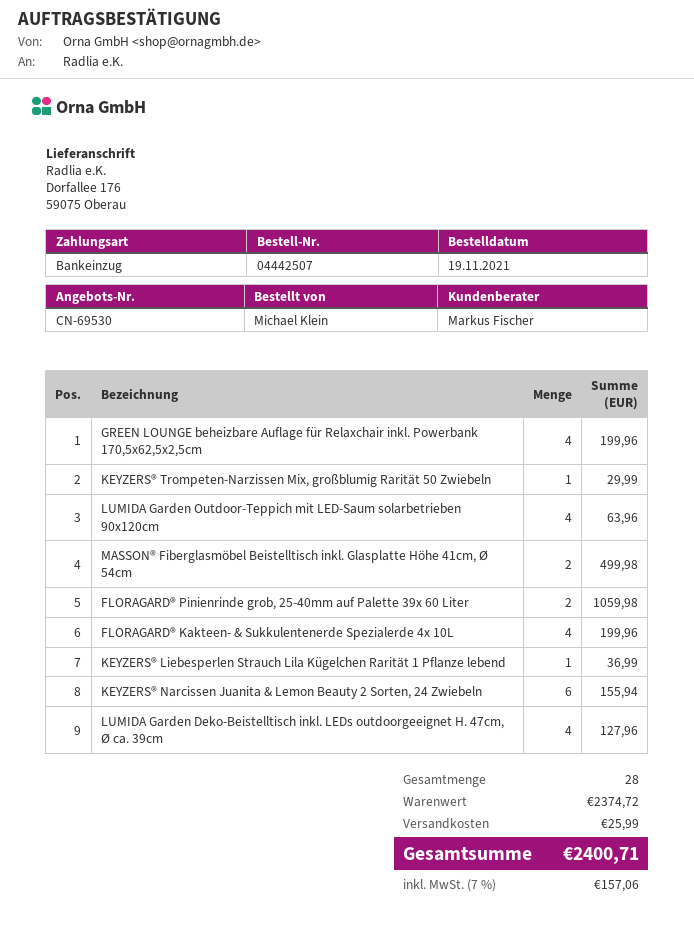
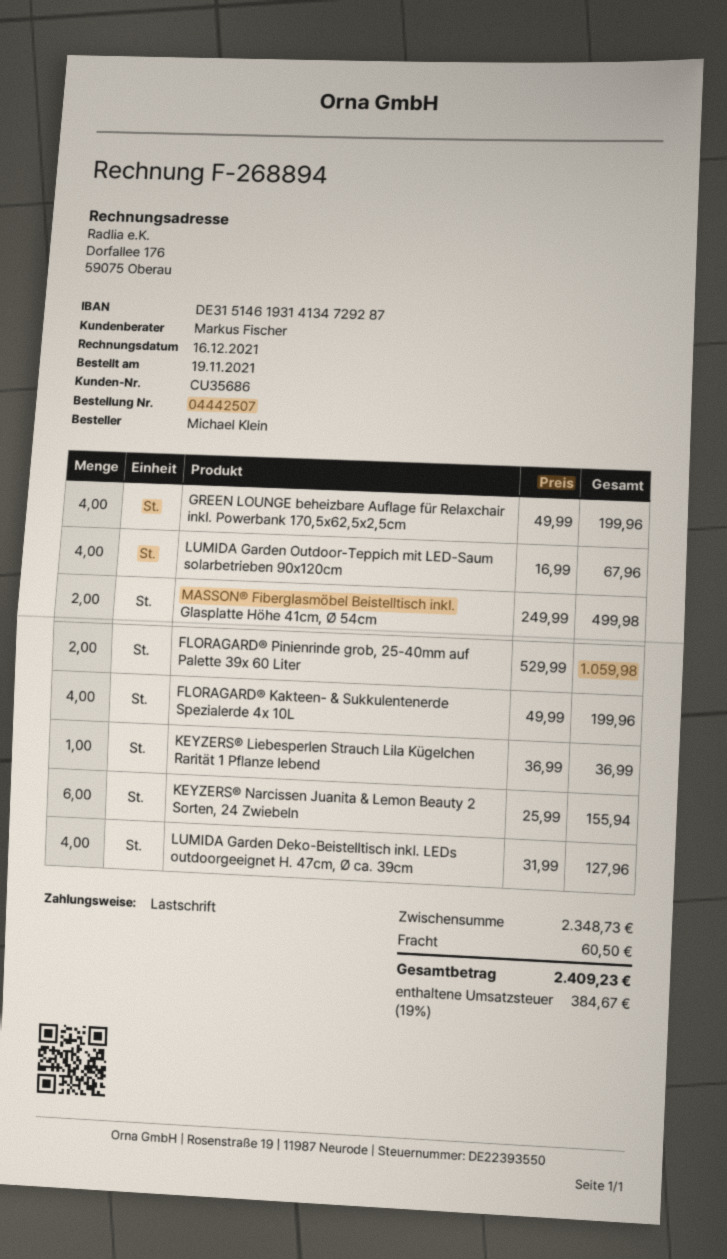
KEYZERS® Trompeten-Narzissen Mix, großblumig Rarität 50 Zwiebeln: 1 for 29.99 -> none
LUMIDA Garden Outdoor-Teppich mit LED-Saum solarbetrieben 90x120cm: 4 for 63.96 -> 4 for 67.96
subtotal: 2374.72 -> 2348.73
shipping: 25.99 -> 60.50
tax: 7% = 157.06 -> 19% = 384.67
total: 2400.71 -> 2409.23

